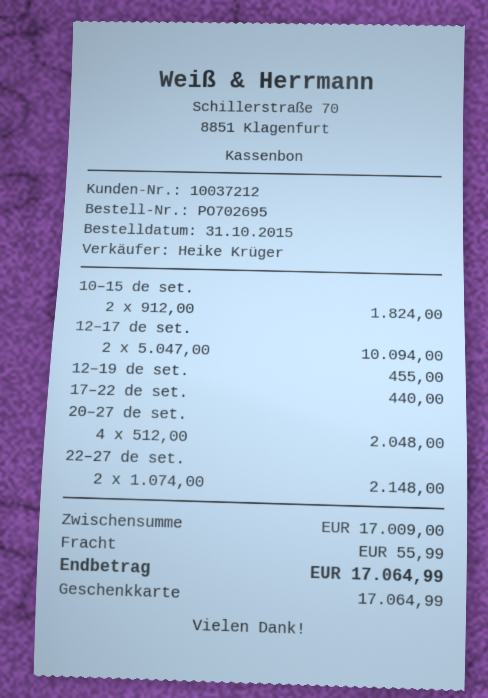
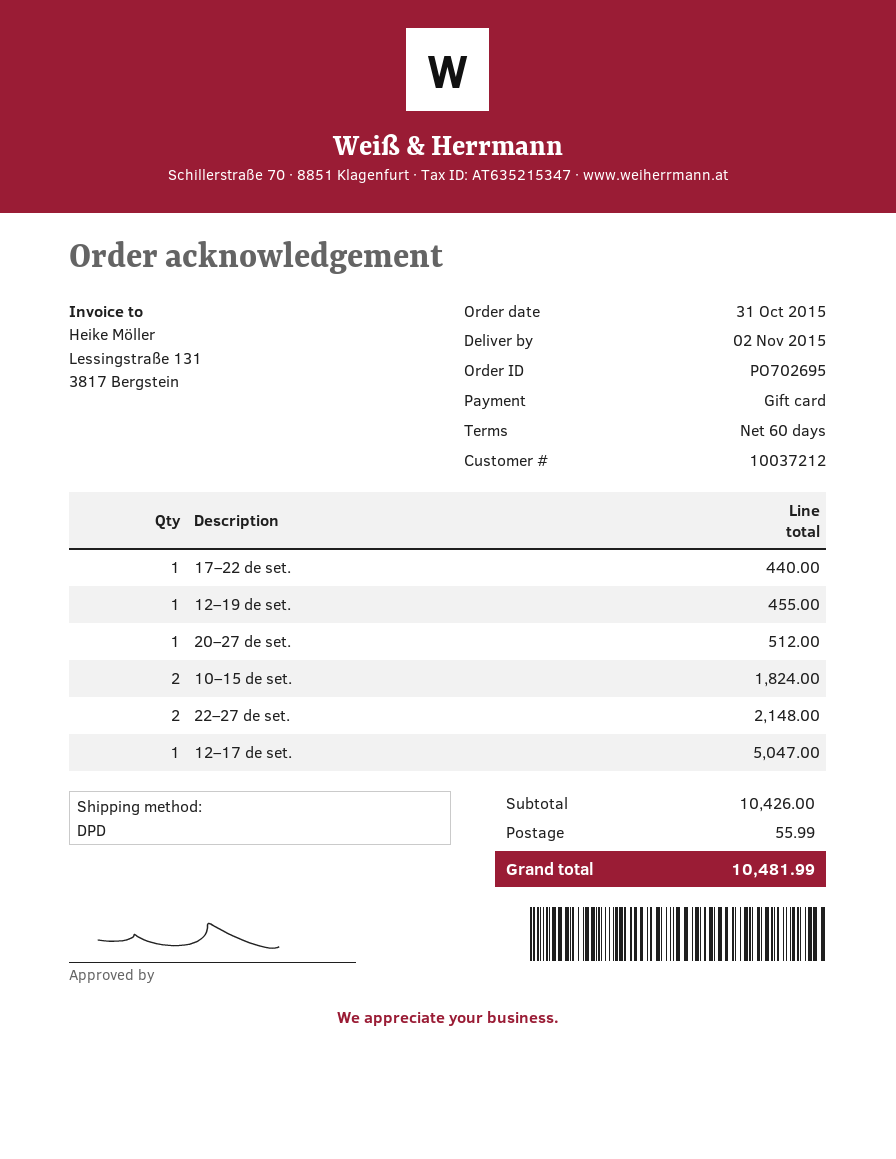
12–17 de set.: 2 for 10094.00 -> 1 for 5047.00
20–27 de set.: 4 for 2048.00 -> 1 for 512.00
subtotal: 17009.00 -> 10426.00
total: 17064.99 -> 10481.99

